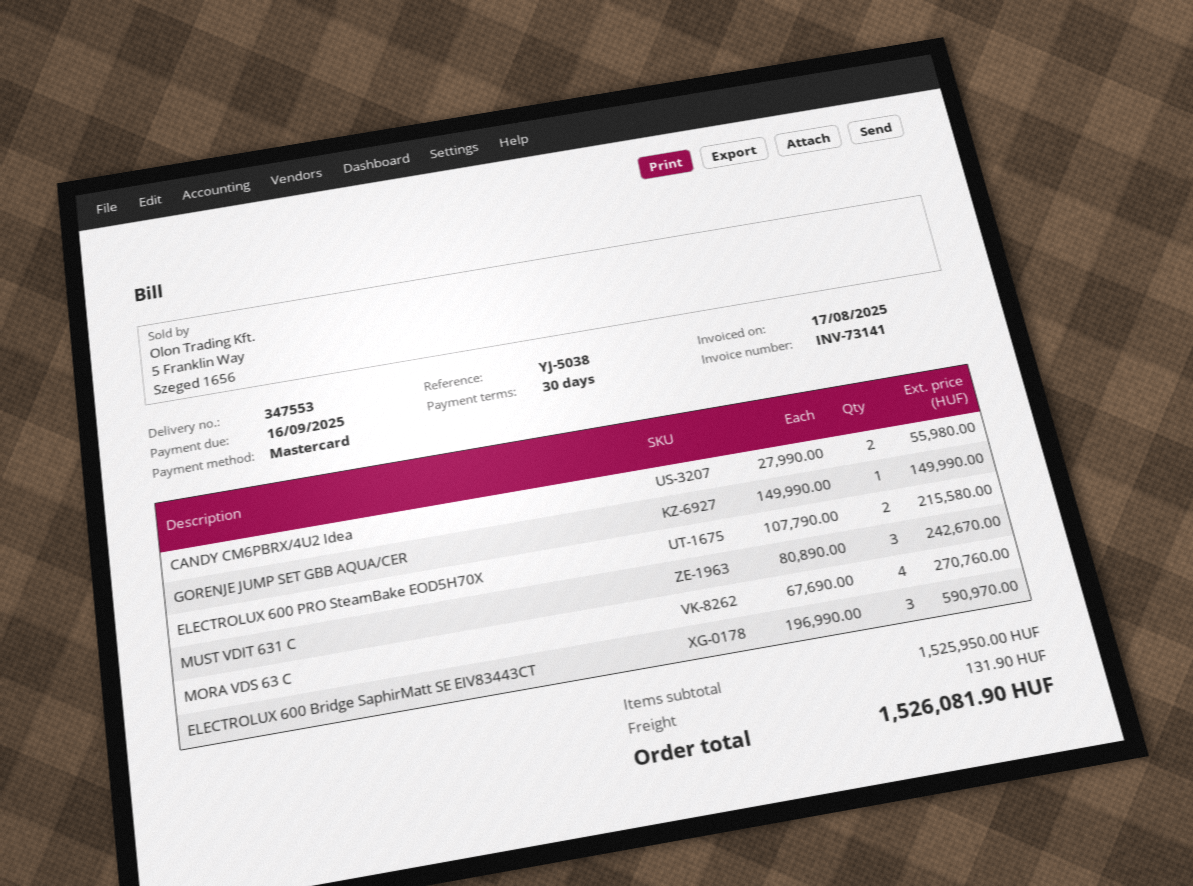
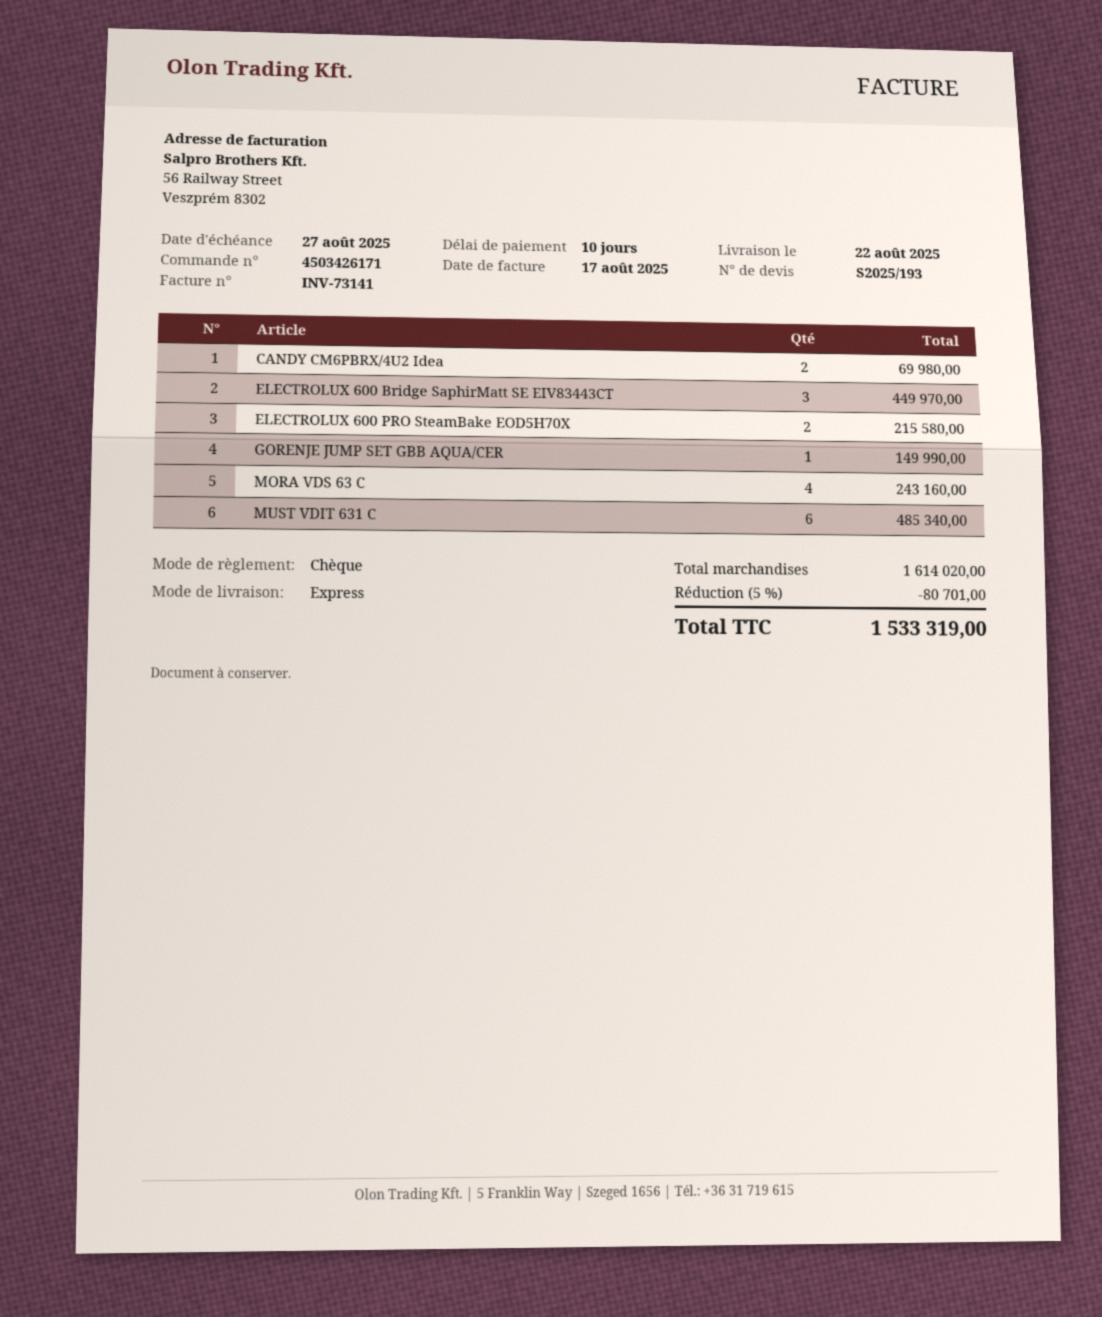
payment terms: 30 days -> 10 days
due date: 2025-09-16 -> 2025-08-27
payment method: Mastercard -> cheque
CANDY CM6PBRX/4U2 Idea: 2 for 55980.00 -> 2 for 69980.00
MUST VDIT 631 C: 3 for 242670.00 -> 6 for 485340.00
MORA VDS 63 C: 4 for 270760.00 -> 4 for 243160.00
ELECTROLUX 600 Bridge SaphirMatt SE EIV83443CT: 3 for 590970.00 -> 3 for 449970.00
subtotal: 1525950.00 -> 1614020.00
discount: none -> 5% = 80701.00
shipping: 131.90 -> none
total: 1526081.90 -> 1533319.00

